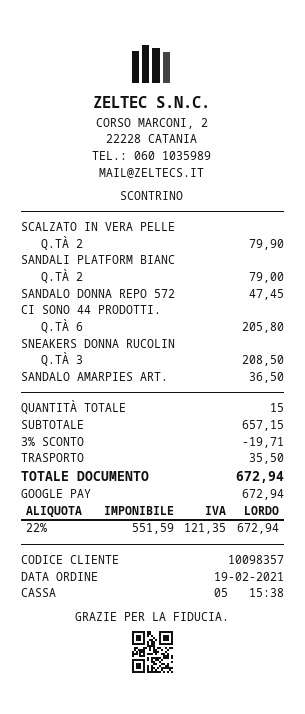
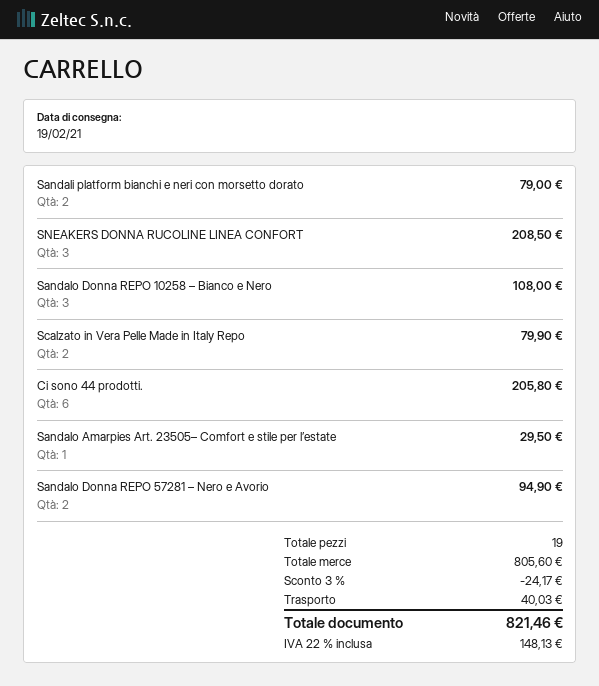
SANDALO DONNA REPO 572: 1 for 47.45 -> 2 for 94.90
SANDALO AMARPIES ART.: 1 for 36.50 -> 1 for 29.50
Sandalo Donna REPO 10258 – Bianco e Nero: none -> 3 for 108.00
total quantity: 15 -> 19
subtotal: 657.15 -> 805.60
discount: 3% = 19.71 -> 3% = 24.17
shipping: 35.50 -> 40.03
tax: 22% = 121.35 -> 22% = 148.13
total: 672.94 -> 821.46

